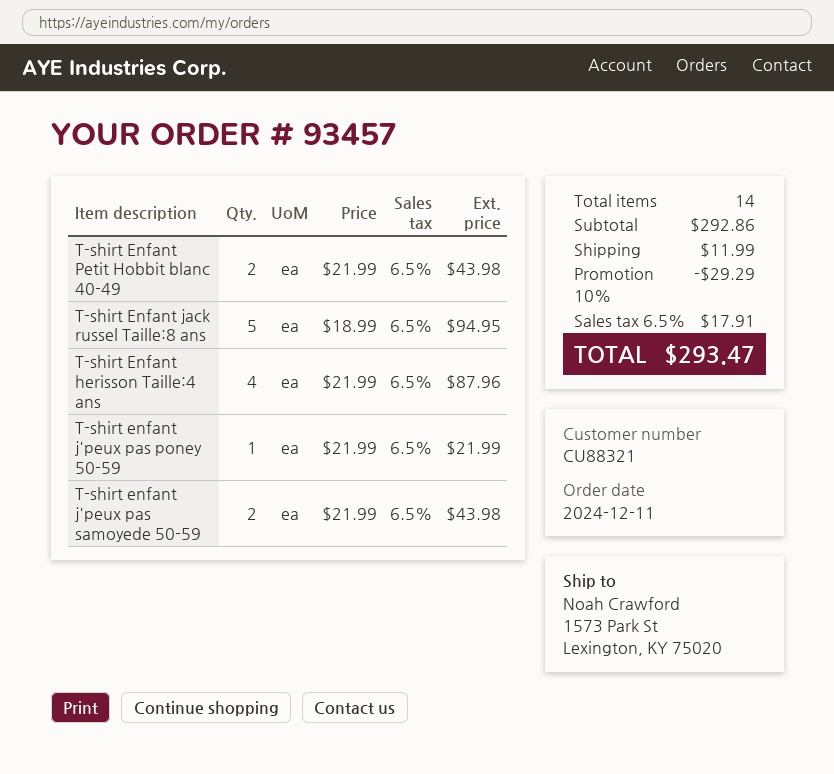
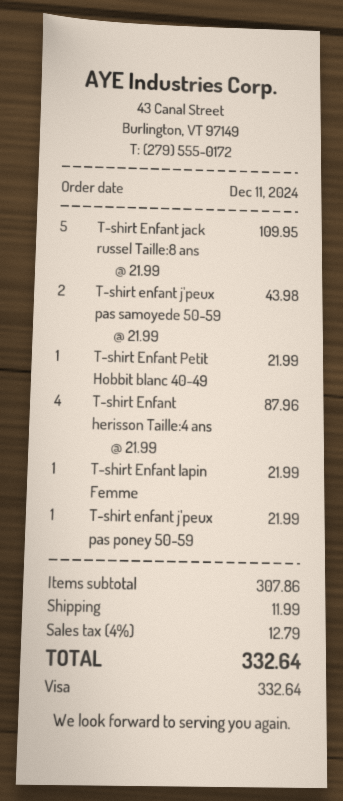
T-shirt Enfant Petit Hobbit blanc 40-49: 2 x 21.99 = 43.98 -> 1 x 21.99 = 21.99
T-shirt Enfant jack russel Taille:8 ans: 5 x 18.99 = 94.95 -> 5 x 21.99 = 109.95
T-shirt Enfant lapin Femme: none -> 1 x 21.99 = 21.99
subtotal: 292.86 -> 307.86
discount: 10% = 29.29 -> none
tax: 6.5% = 17.91 -> 4% = 12.79
total: 293.47 -> 332.64

